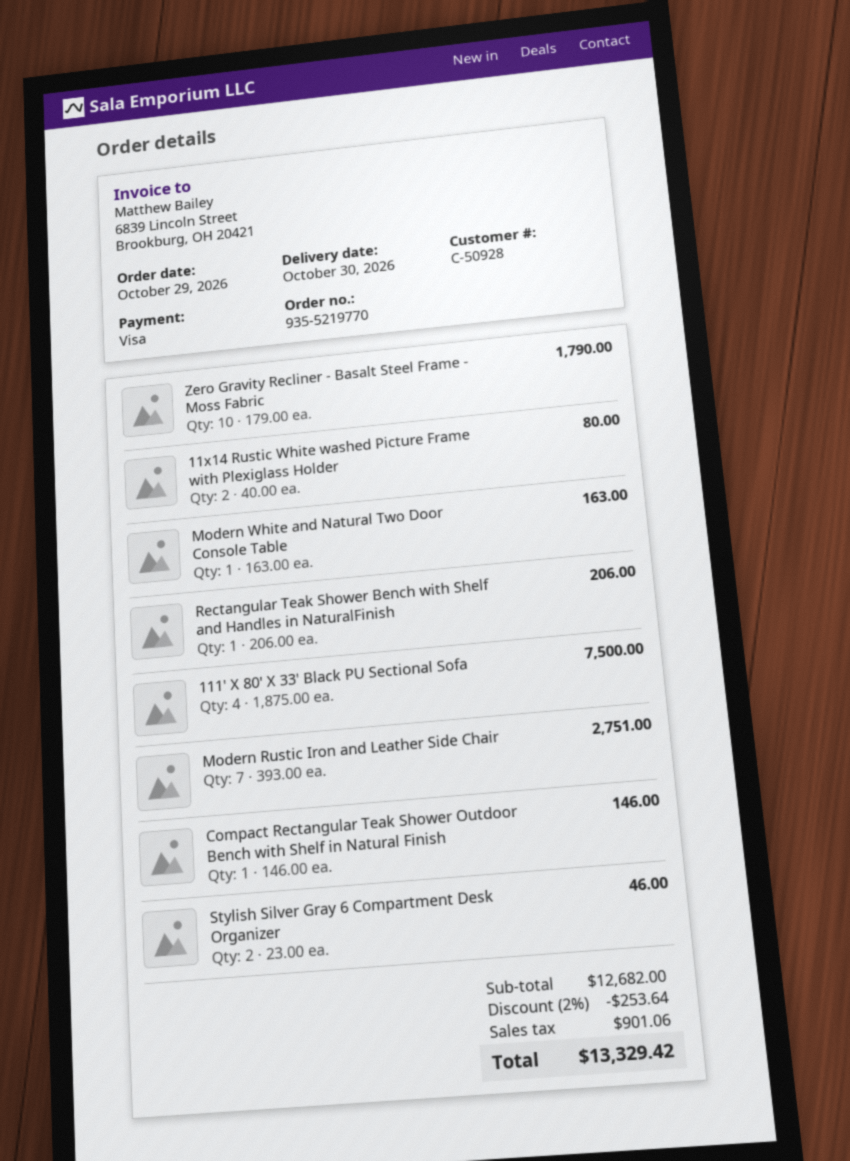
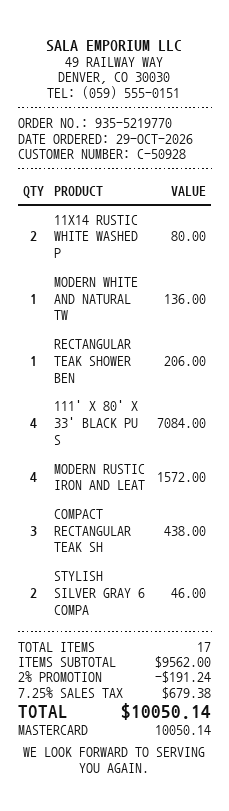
payment method: Visa -> Mastercard
Zero Gravity Recliner - Basalt Steel Frame - Moss Fabric: 10 for 1790.00 -> none
Modern White and Natural Two Door Console Table: 1 for 163.00 -> 1 for 136.00
111' X 80' X 33' Black PU Sectional Sofa: 4 for 7500.00 -> 4 for 7084.00
Modern Rustic Iron and Leather Side Chair: 7 for 2751.00 -> 4 for 1572.00
Compact Rectangular Teak Shower Outdoor Bench with Shelf in Natural Finish: 1 for 146.00 -> 3 for 438.00
subtotal: 12682.00 -> 9562.00
discount: 2% = 253.64 -> 2% = 191.24
tax: 901.06 -> 679.38
total: 13329.42 -> 10050.14

